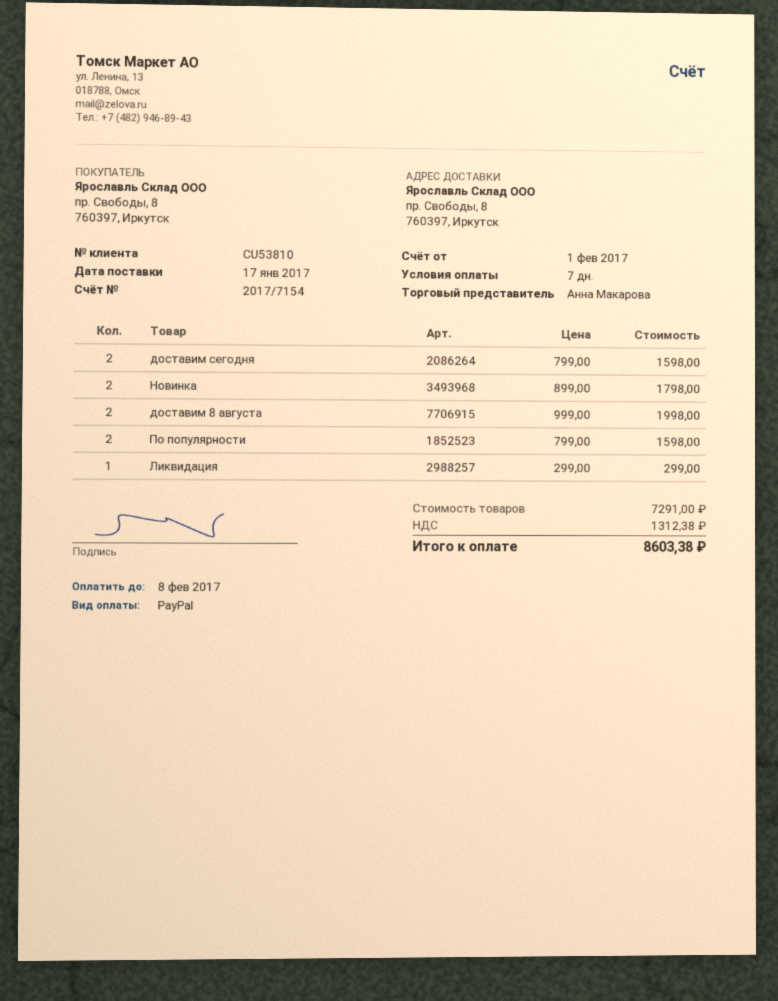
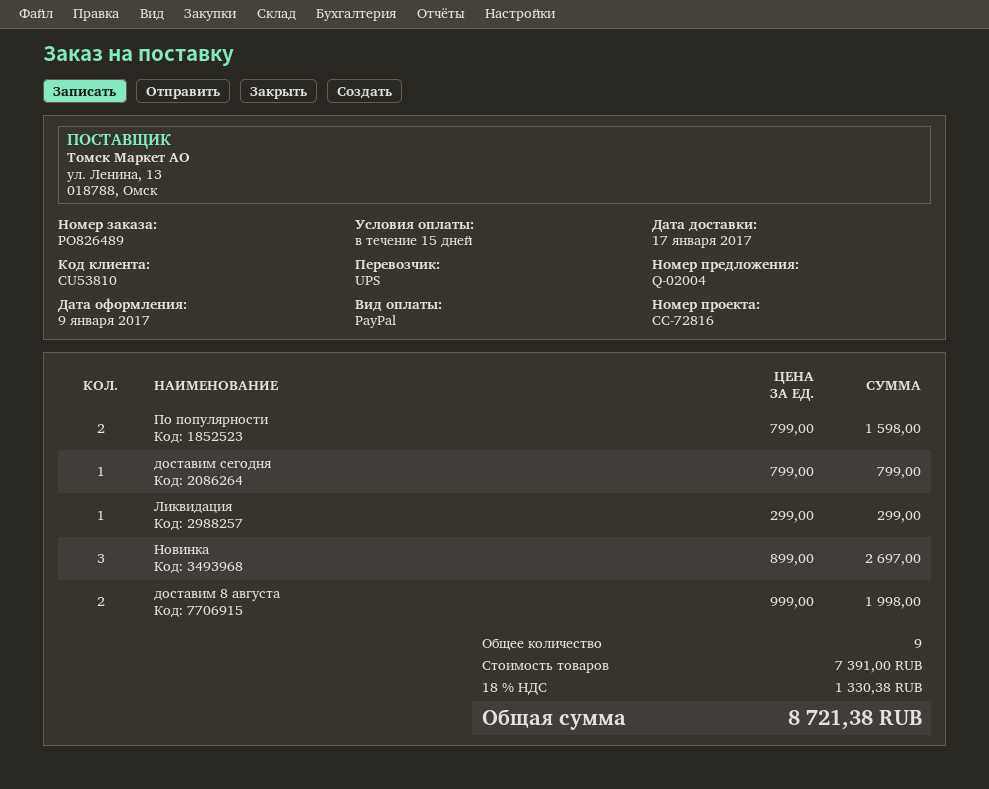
payment terms: 7 days -> 15 days
доставим сегодня: 2 x 799.00 = 1598.00 -> 1 x 799.00 = 799.00
Новинка: 2 x 899.00 = 1798.00 -> 3 x 899.00 = 2697.00
subtotal: 7291.00 -> 7391.00
tax: 1312.38 -> 1330.38
total: 8603.38 -> 8721.38

